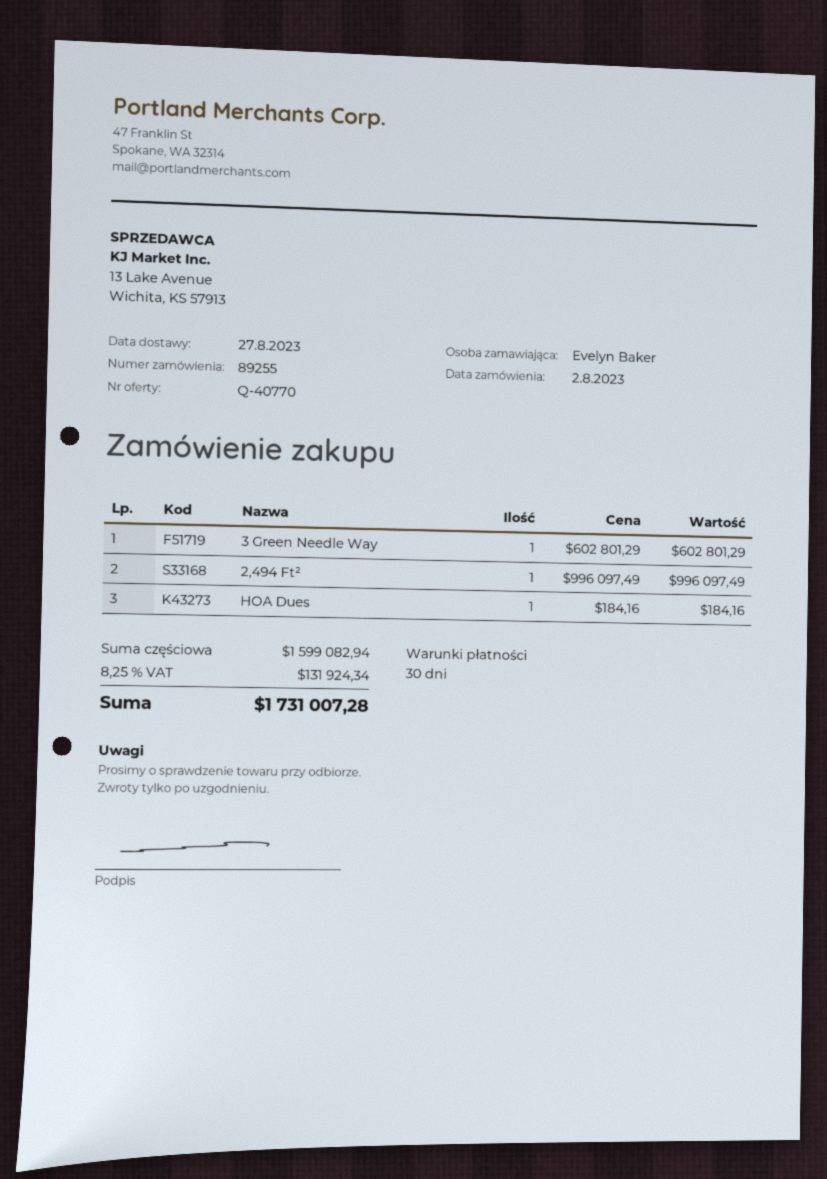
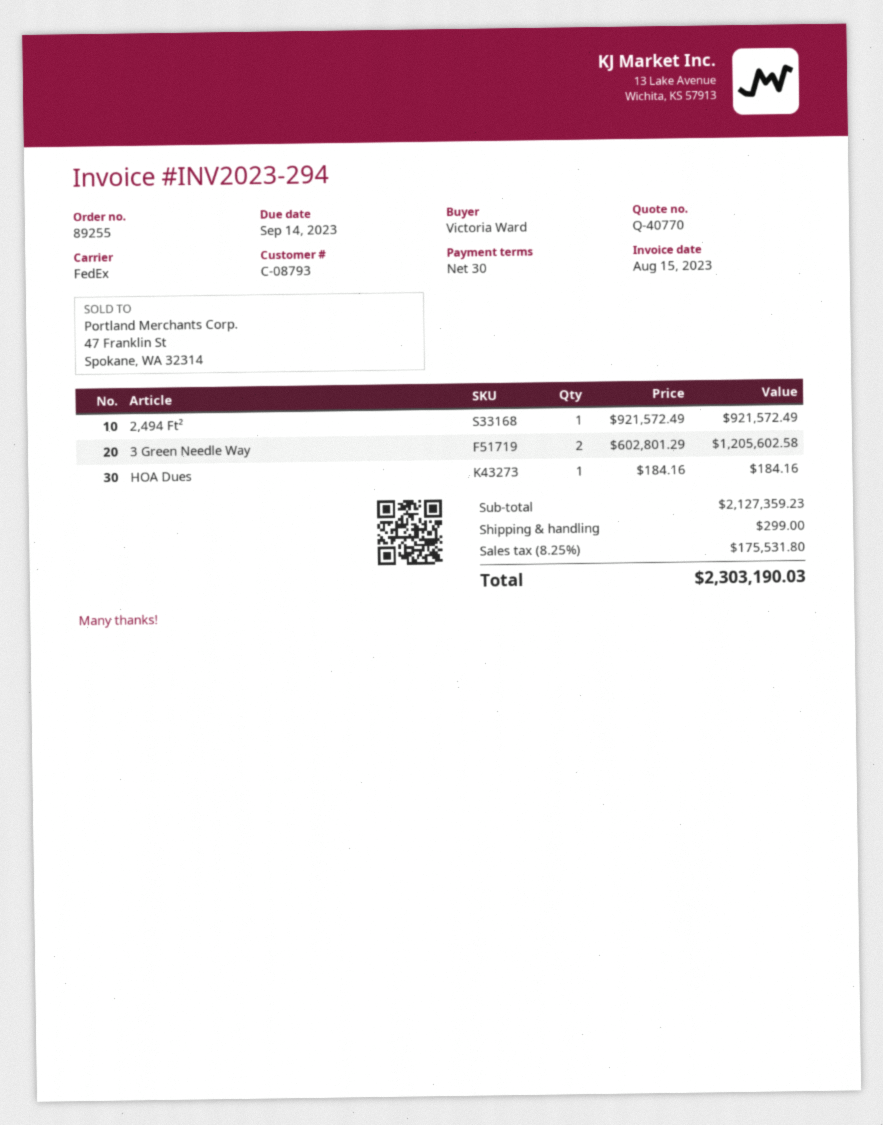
ordered by: Evelyn Baker -> Victoria Ward
3 Green Needle Way: 1 x 602801.29 = 602801.29 -> 2 x 602801.29 = 1205602.58
2,494 Ft²: 1 x 996097.49 = 996097.49 -> 1 x 921572.49 = 921572.49
subtotal: 1599082.94 -> 2127359.23
shipping: none -> 299.00
tax: 8.25% = 131924.34 -> 8.25% = 175531.80
total: 1731007.28 -> 2303190.03

